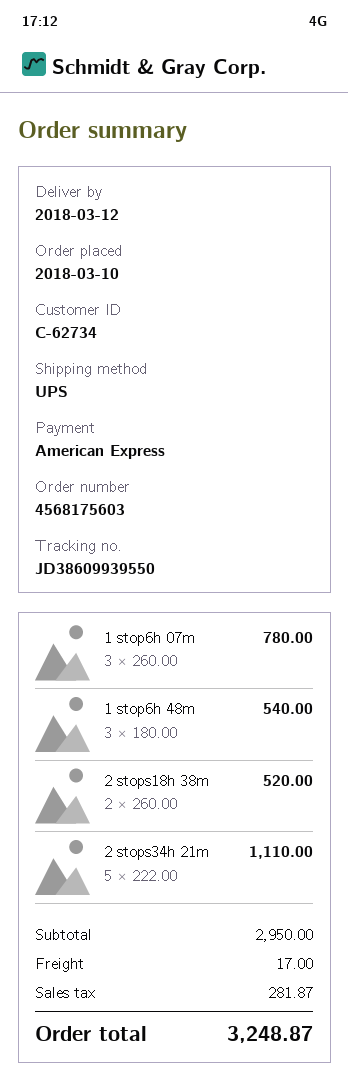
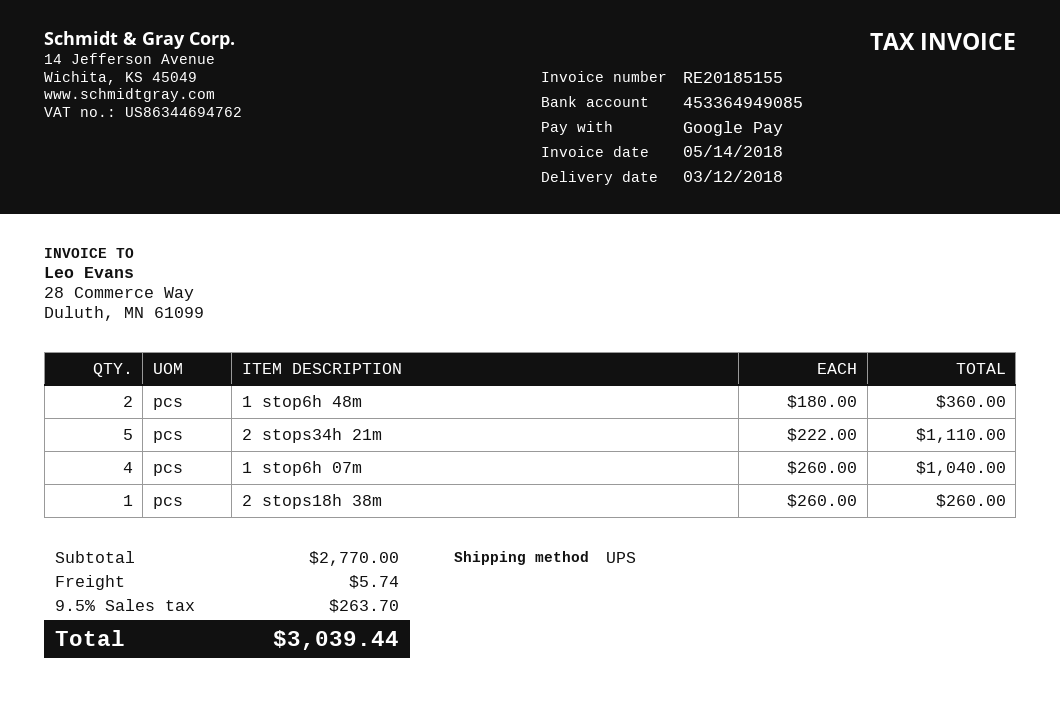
payment method: American Express -> Google Pay
1 stop6h 07m: 3 x 260.00 = 780.00 -> 4 x 260.00 = 1040.00
1 stop6h 48m: 3 x 180.00 = 540.00 -> 2 x 180.00 = 360.00
2 stops18h 38m: 2 x 260.00 = 520.00 -> 1 x 260.00 = 260.00
subtotal: 2950.00 -> 2770.00
shipping: 17.00 -> 5.74
tax: 281.87 -> 263.70
total: 3248.87 -> 3039.44

